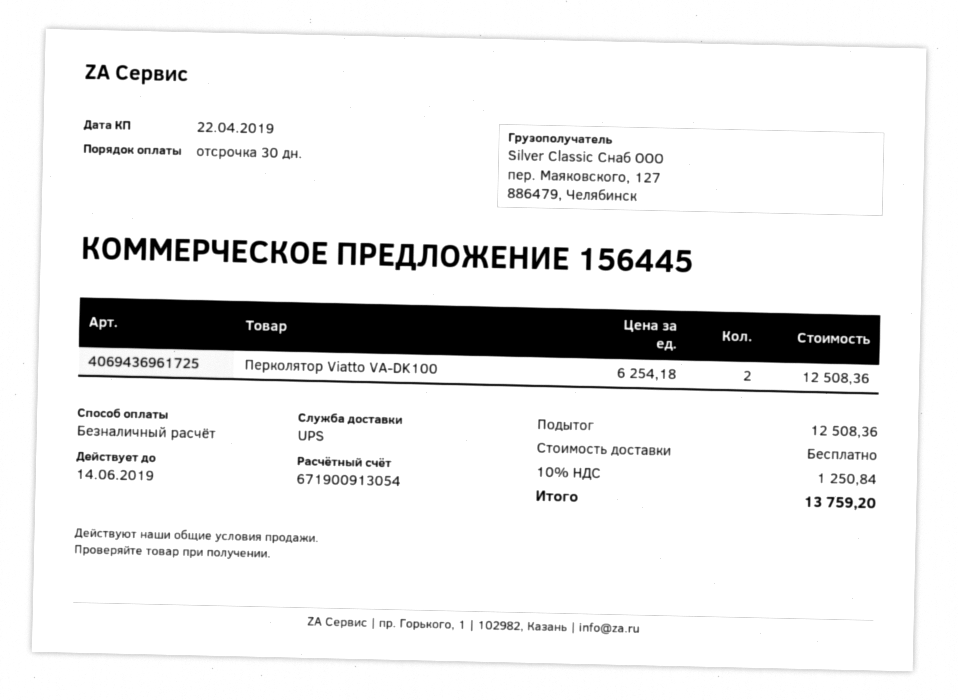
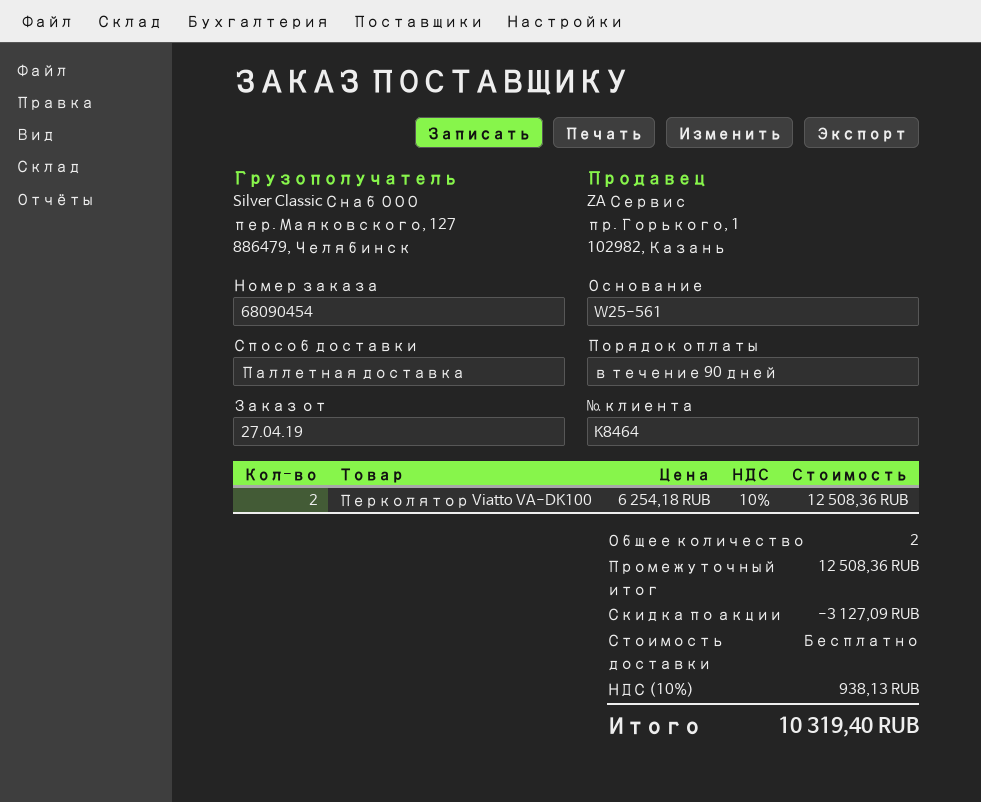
payment terms: 30 days -> 90 days
shipping method: UPS -> pallet freight
discount: none -> 3127.09
tax: 10% = 1250.84 -> 10% = 938.13
total: 13759.20 -> 10319.40

